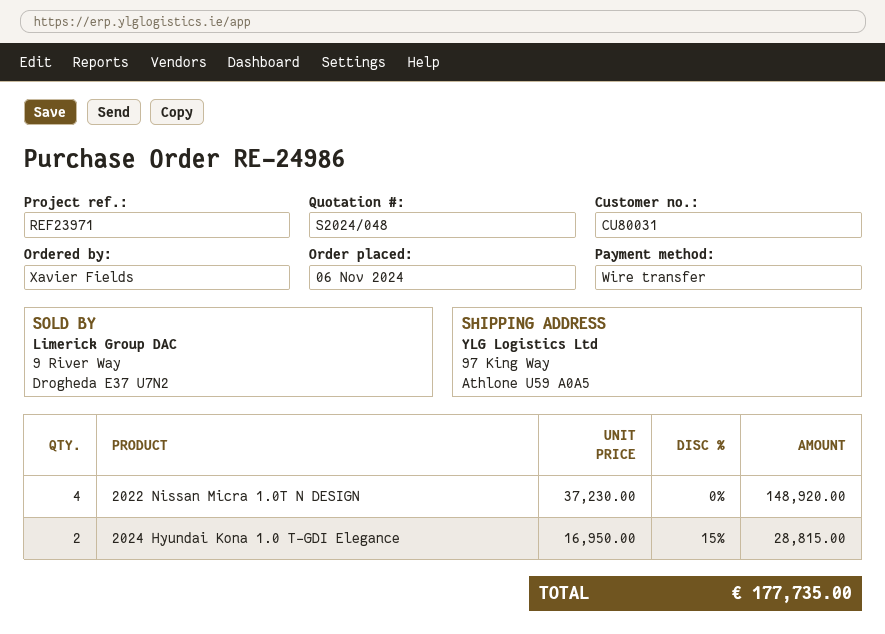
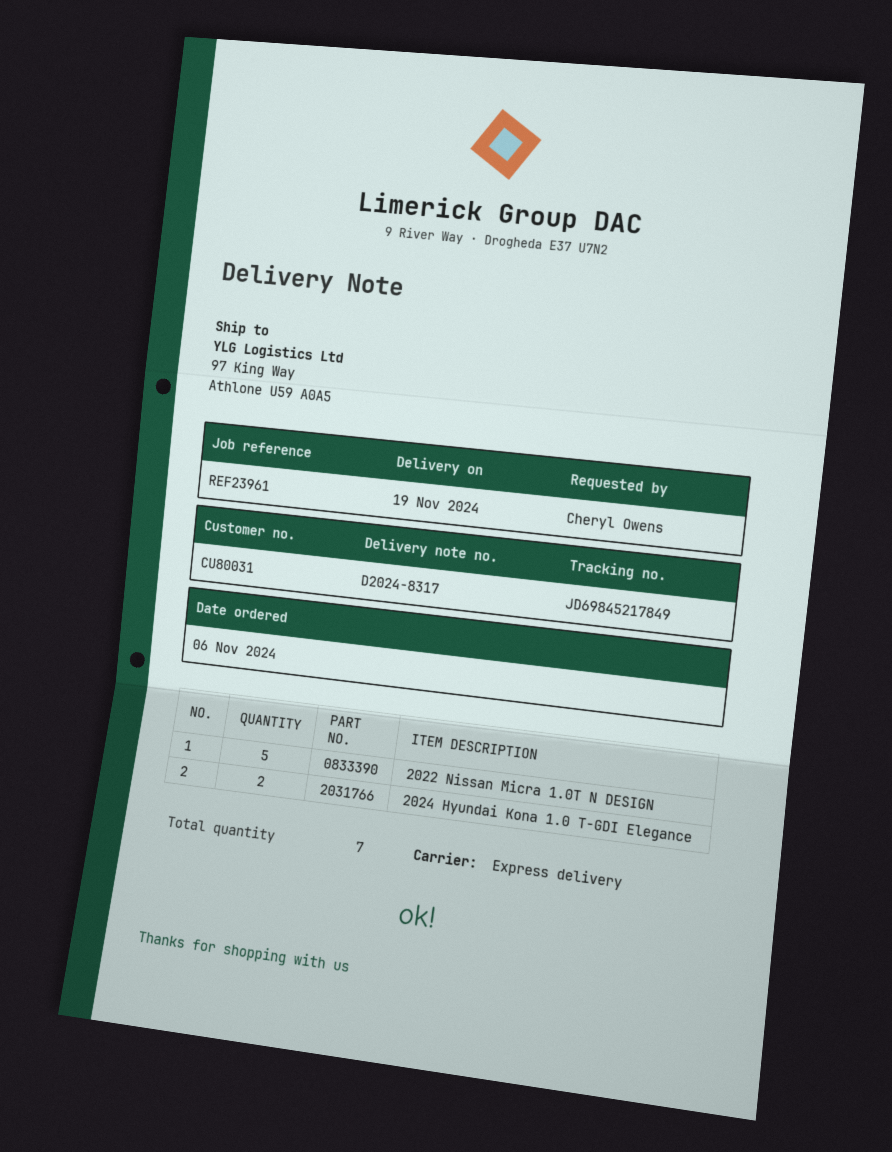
reference: REF23971 -> REF23961
ordered by: Xavier Fields -> Cheryl Owens
2022 Nissan Micra 1.0T N DESIGN: 4 -> 5

